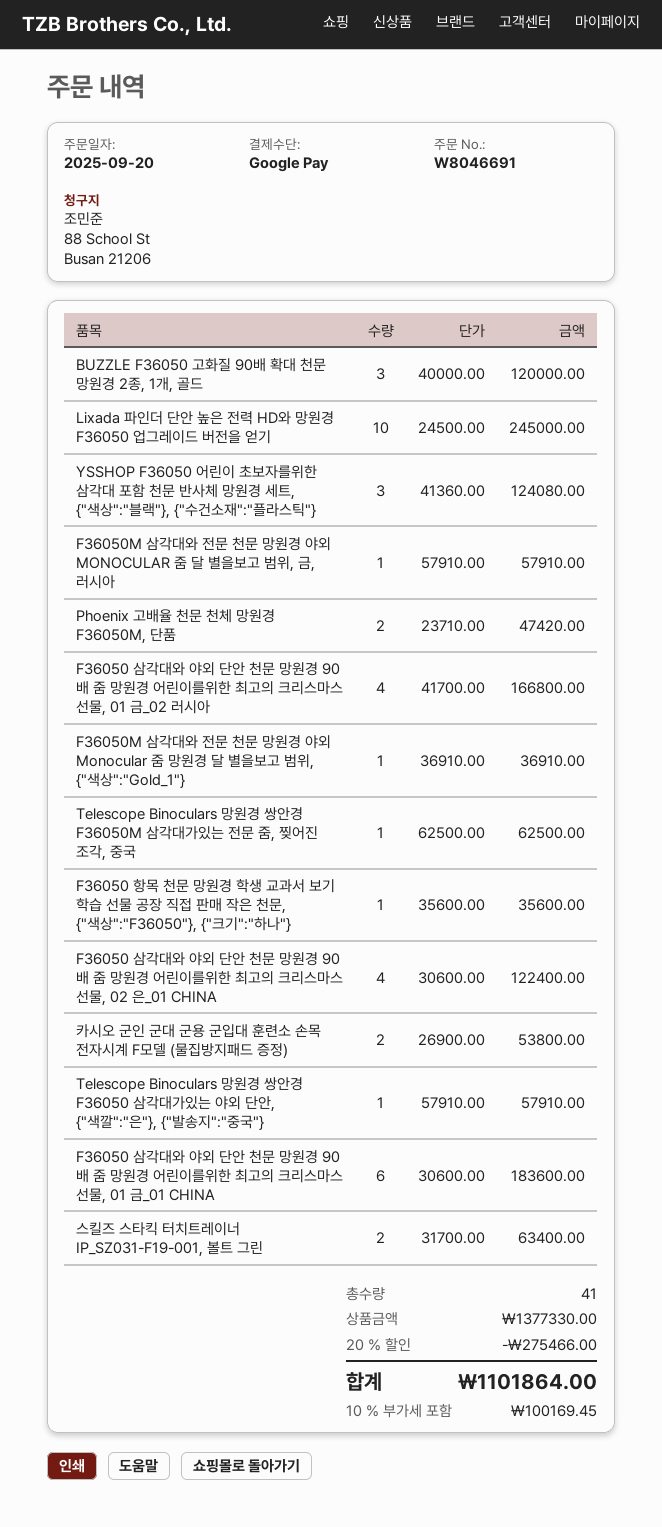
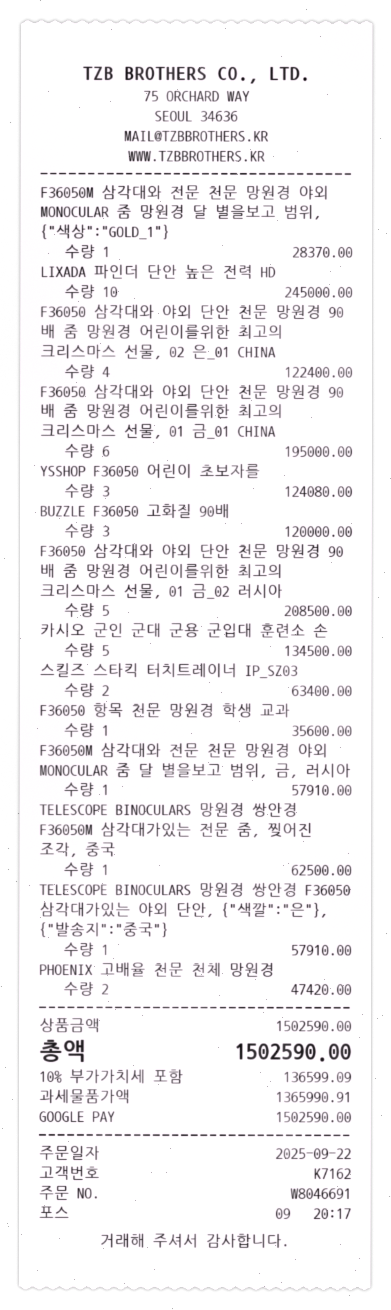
order date: 2025-09-20 -> 2025-09-22
F36050 삼각대와 야외 단안 천문 망원경 90 배 줌 망원경 어린이를위한 최고의 크리스마스 선물, 01 금_02 러시아: 4 for 166800.00 -> 5 for 208500.00
F36050M 삼각대와 전문 천문 망원경 야외 Monocular 줌 망원경 달 별을보고 범위, {"색상":"Gold_1"}: 1 for 36910.00 -> 1 for 28370.00
카시오 군인 군대 군용 군입대 훈련소 손목 전자시계 F모델 (물집방지패드 증정): 2 for 53800.00 -> 5 for 134500.00
F36050 삼각대와 야외 단안 천문 망원경 90 배 줌 망원경 어린이를위한 최고의 크리스마스 선물, 01 금_01 CHINA: 6 for 183600.00 -> 6 for 195000.00
subtotal: 1377330.00 -> 1502590.00
discount: 20% = 275466.00 -> none
tax: 10% = 100169.45 -> 10% = 136599.09
total: 1101864.00 -> 1502590.00

